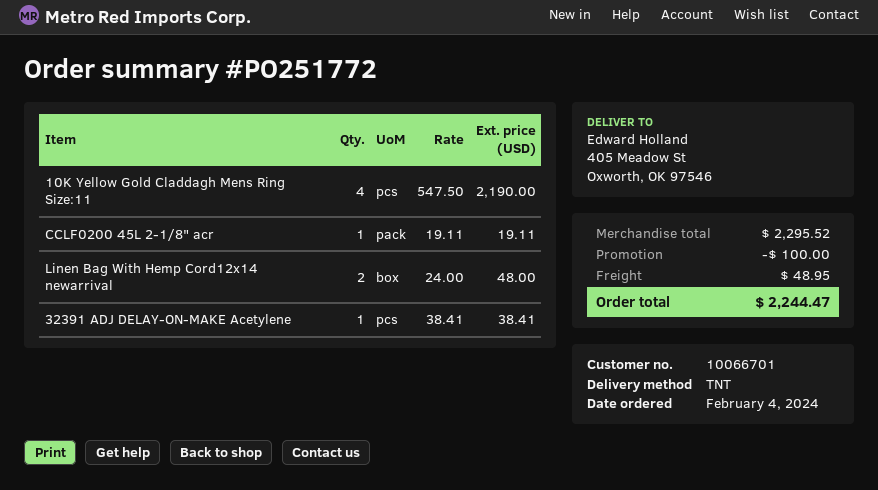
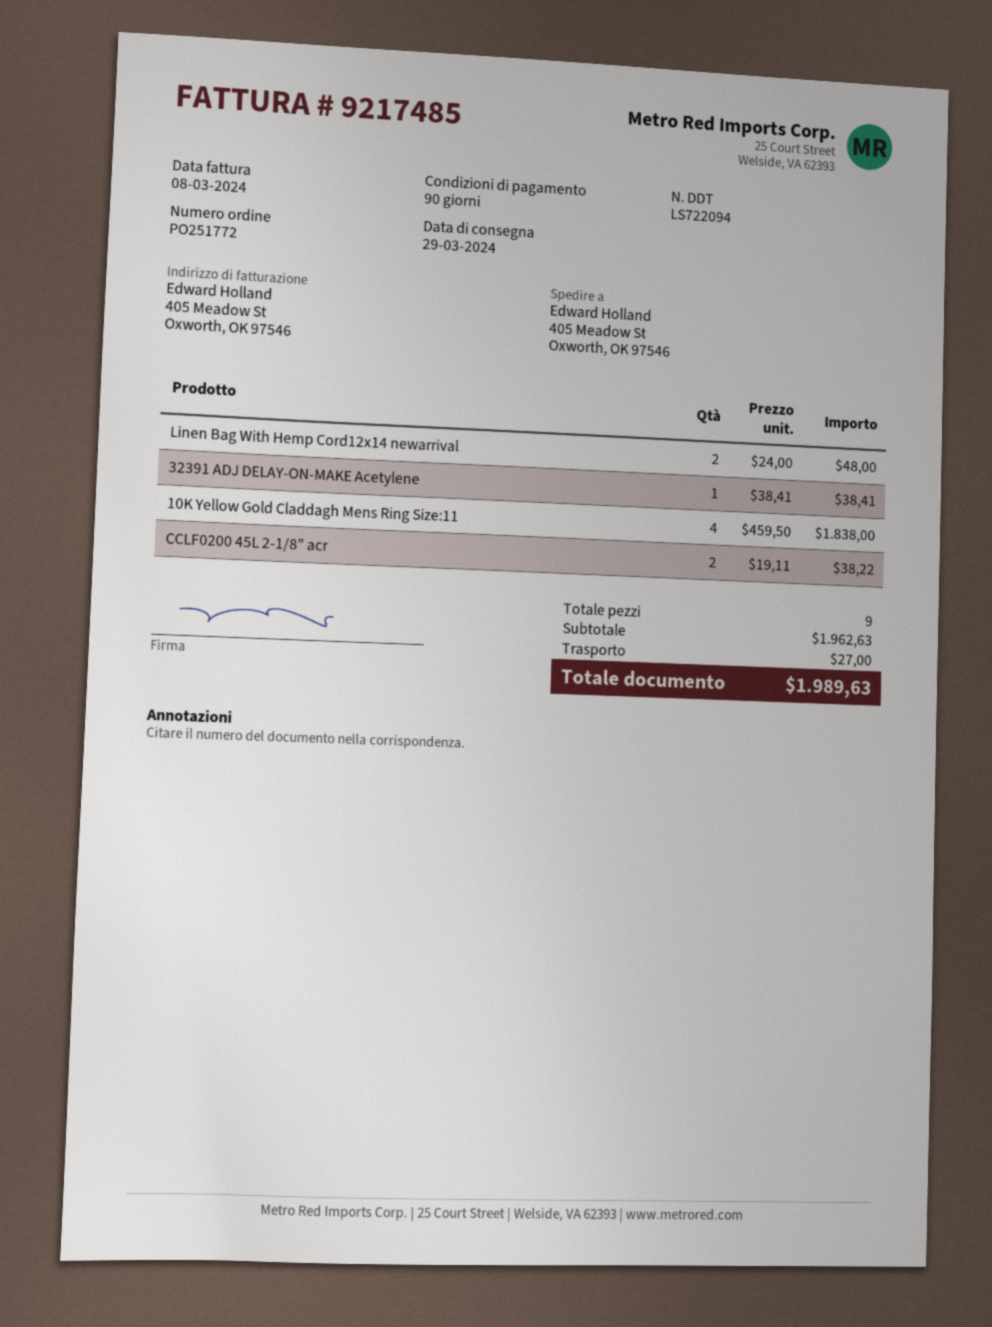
10K Yellow Gold Claddagh Mens Ring Size:11: 4 x 547.50 = 2190.00 -> 4 x 459.50 = 1838.00
CCLF0200 45L 2-1/8" acr: 1 x 19.11 = 19.11 -> 2 x 19.11 = 38.22
subtotal: 2295.52 -> 1962.63
discount: 100.00 -> none
shipping: 48.95 -> 27.00
total: 2244.47 -> 1989.63

